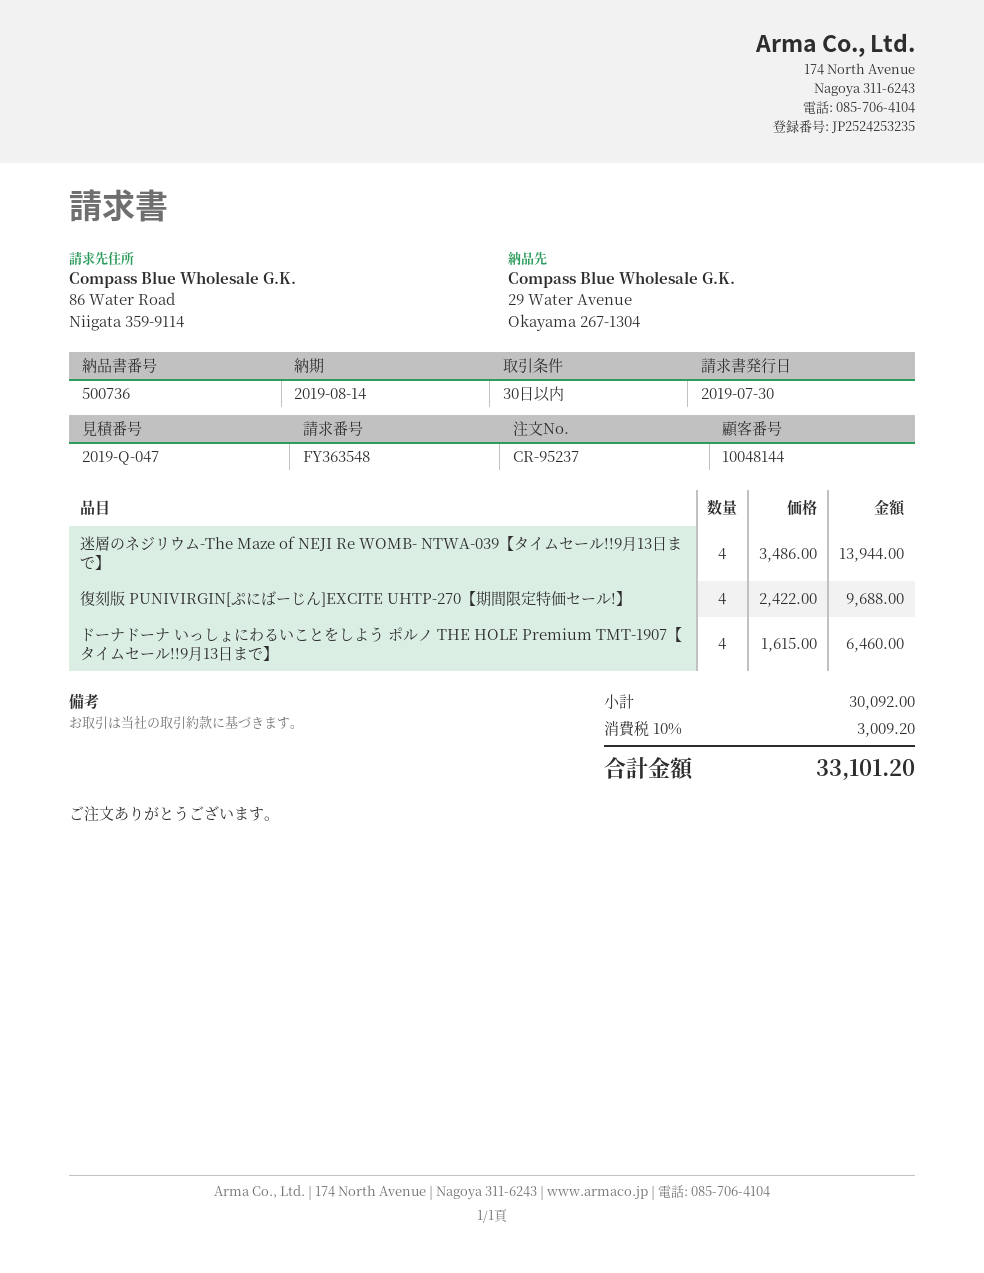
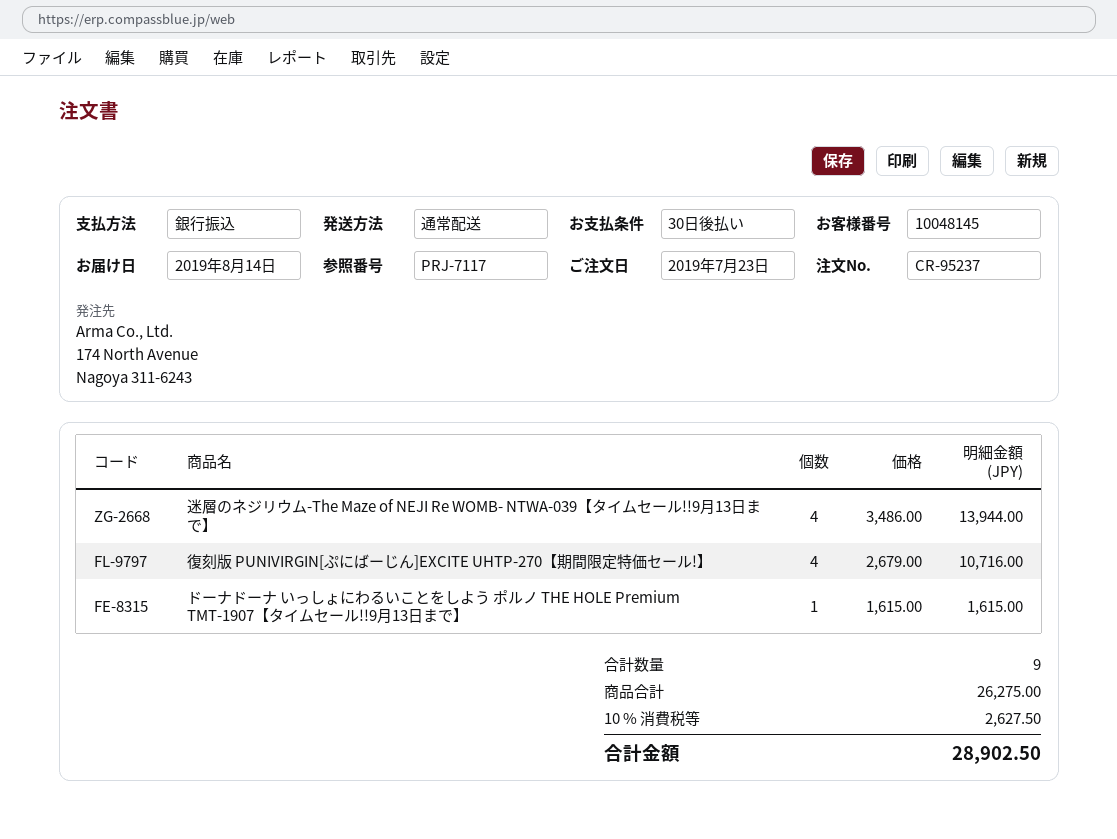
customer number: 10048144 -> 10048145
復刻版 PUNIVIRGIN[ぷにばーじん]EXCITE UHTP-270【期間限定特価セール!】: 4 x 2422.00 = 9688.00 -> 4 x 2679.00 = 10716.00
ドーナドーナ いっしょにわるいことをしよう ポルノ THE HOLE Premium TMT-1907【タイムセール!!9月13日まで】: 4 x 1615.00 = 6460.00 -> 1 x 1615.00 = 1615.00
subtotal: 30092.00 -> 26275.00
tax: 10% = 3009.20 -> 10% = 2627.50
total: 33101.20 -> 28902.50

